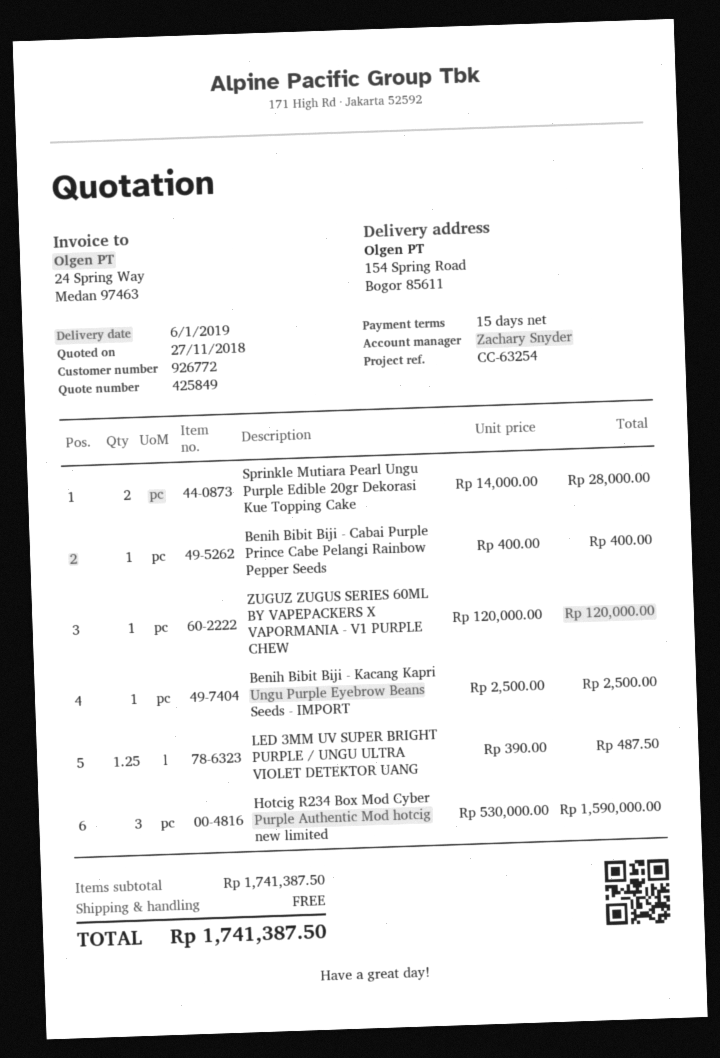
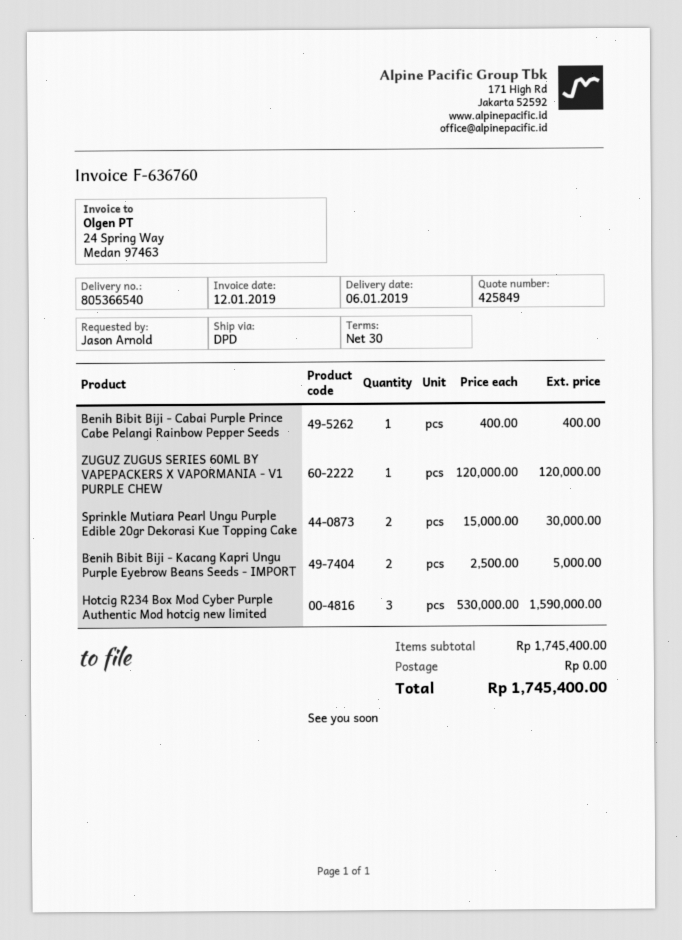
payment terms: 15 days -> 30 days
Sprinkle Mutiara Pearl Ungu Purple Edible 20gr Dekorasi Kue Topping Cake: 2 x 14000.00 = 28000.00 -> 2 x 15000.00 = 30000.00
Benih Bibit Biji - Kacang Kapri Ungu Purple Eyebrow Beans Seeds - IMPORT: 1 x 2500.00 = 2500.00 -> 2 x 2500.00 = 5000.00
LED 3MM UV SUPER BRIGHT PURPLE / UNGU ULTRA VIOLET DETEKTOR UANG: 1.25 x 390.00 = 487.50 -> none
subtotal: 1741387.50 -> 1745400.00
total: 1741387.50 -> 1745400.00

